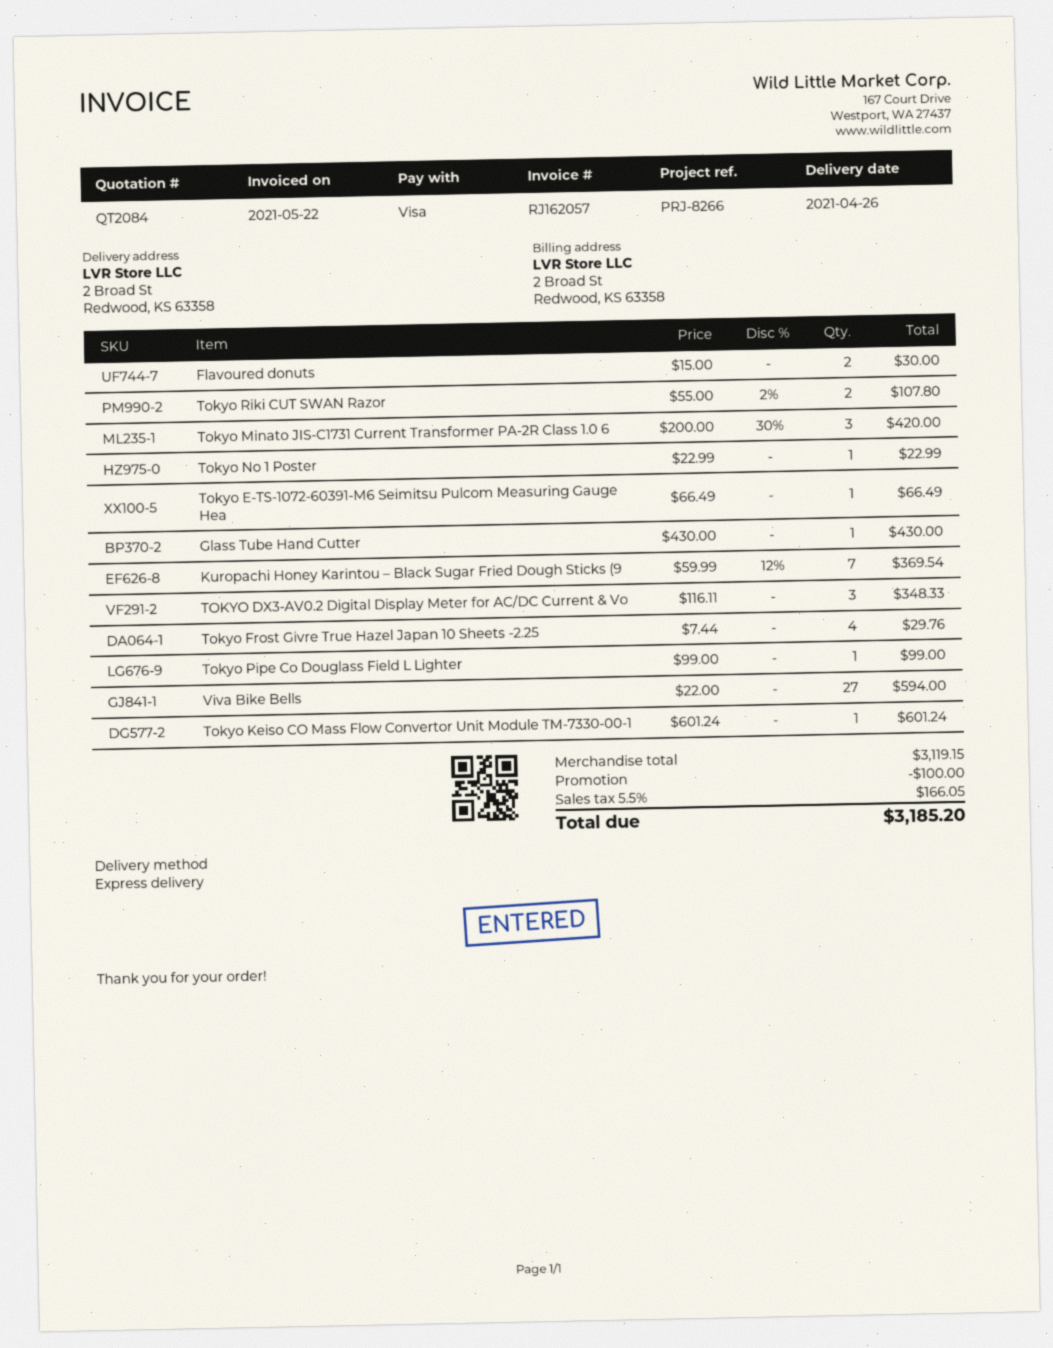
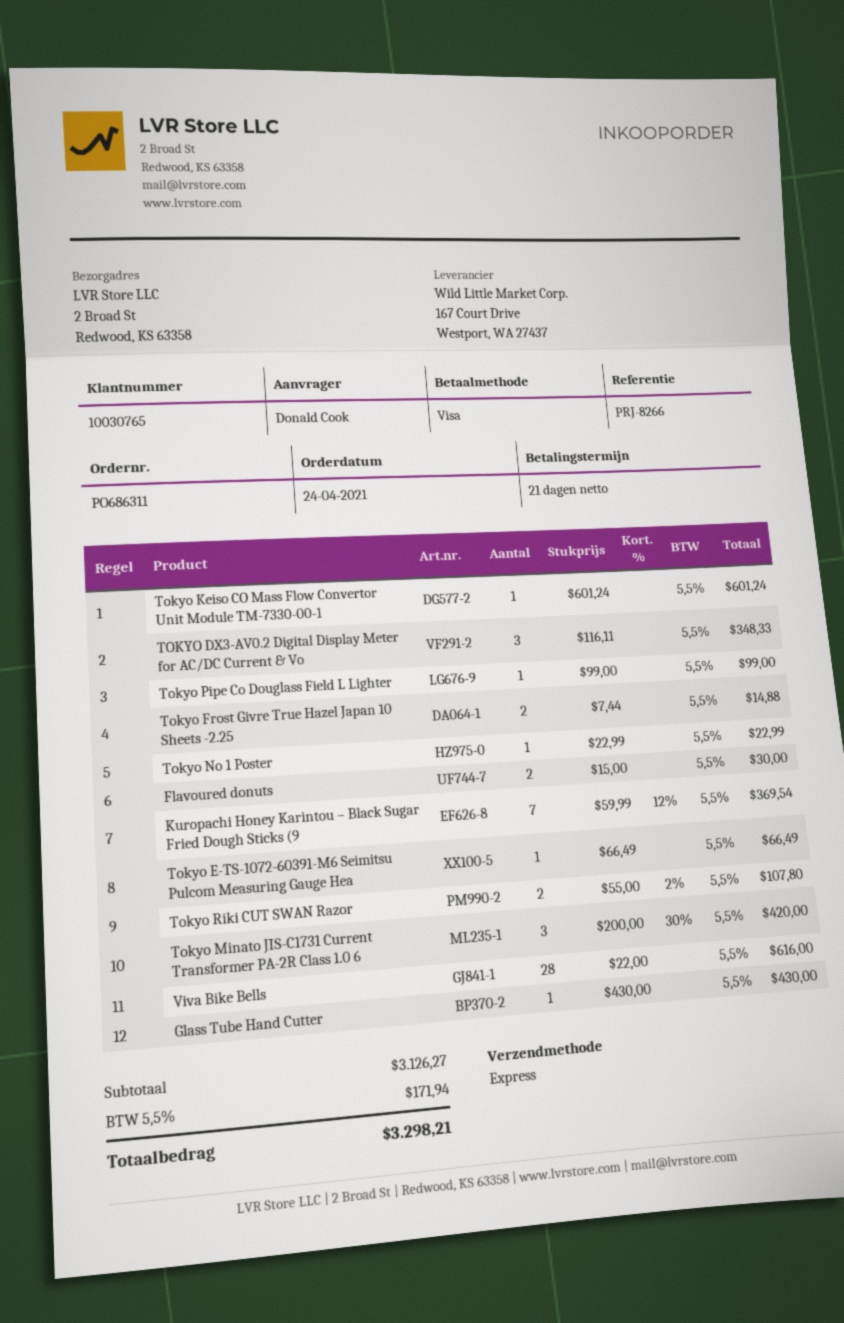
Tokyo Frost Givre True Hazel Japan 10 Sheets -2.25: 4 x 7.44 = 29.76 -> 2 x 7.44 = 14.88
Viva Bike Bells: 27 x 22.00 = 594.00 -> 28 x 22.00 = 616.00
subtotal: 3119.15 -> 3126.27
discount: 100.00 -> none
tax: 5.5% = 166.05 -> 5.5% = 171.94
total: 3185.20 -> 3298.21

